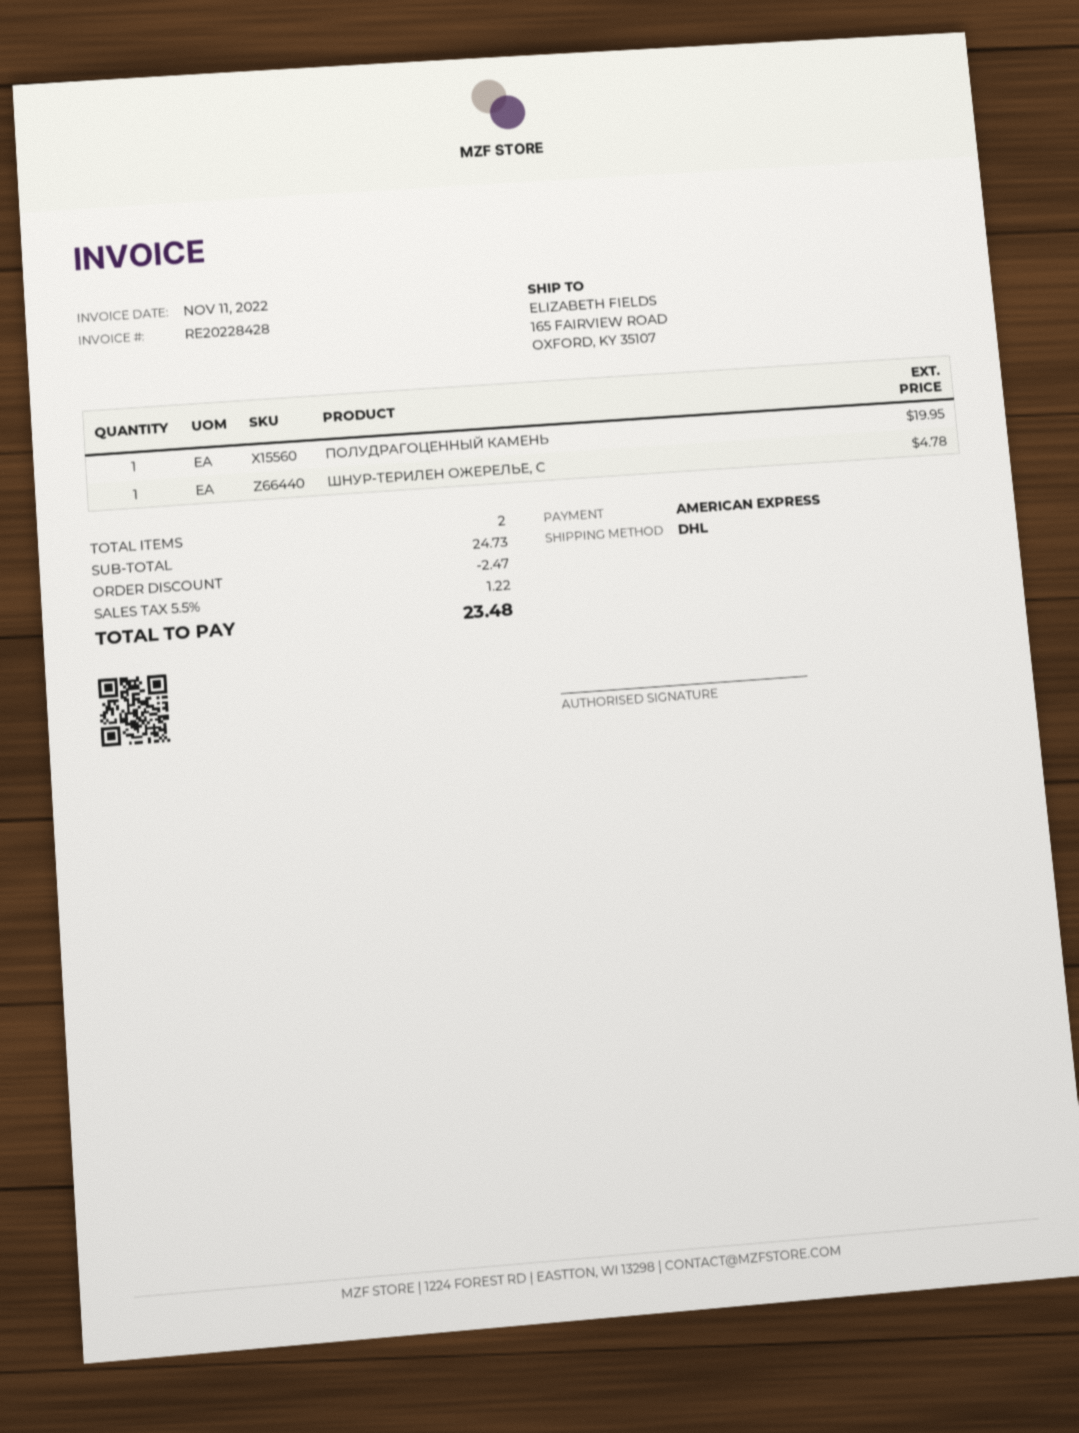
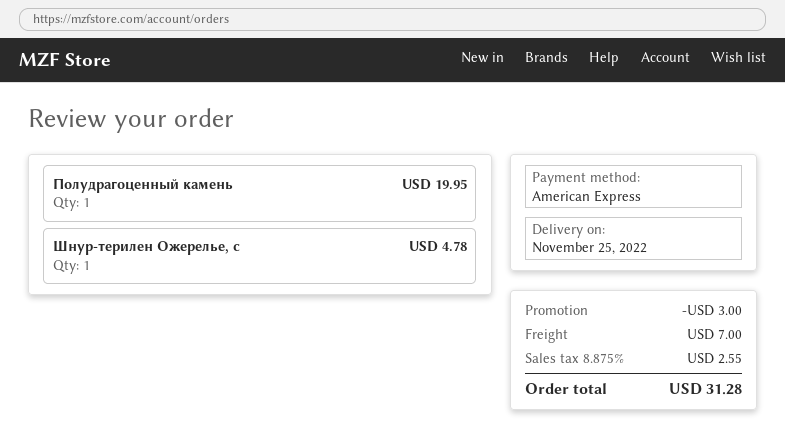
discount: 2.47 -> 3.00
shipping: none -> 7.00
tax: 5.5% = 1.22 -> 8.875% = 2.55
total: 23.48 -> 31.28

